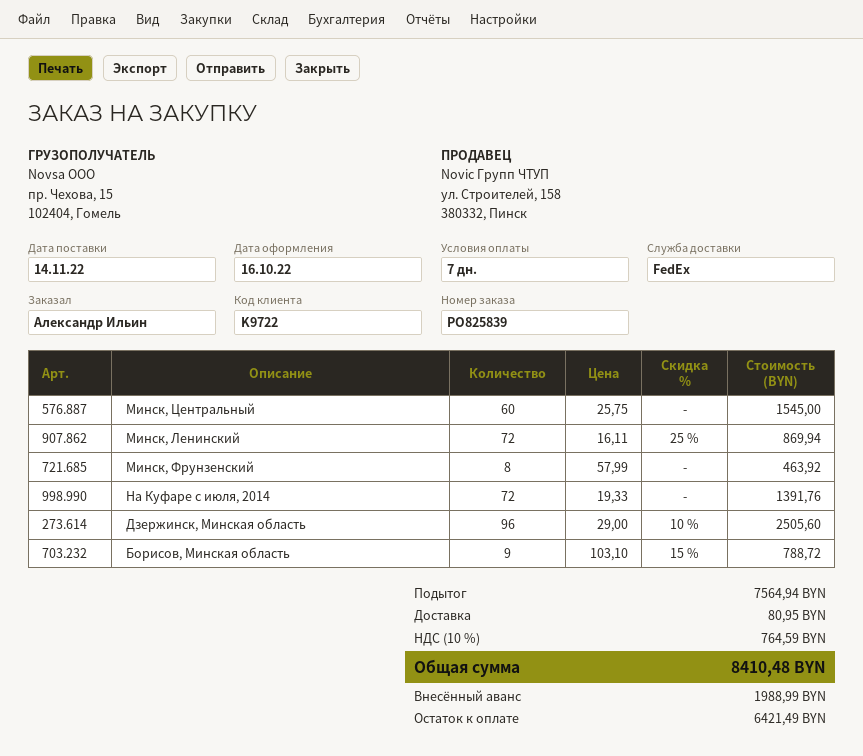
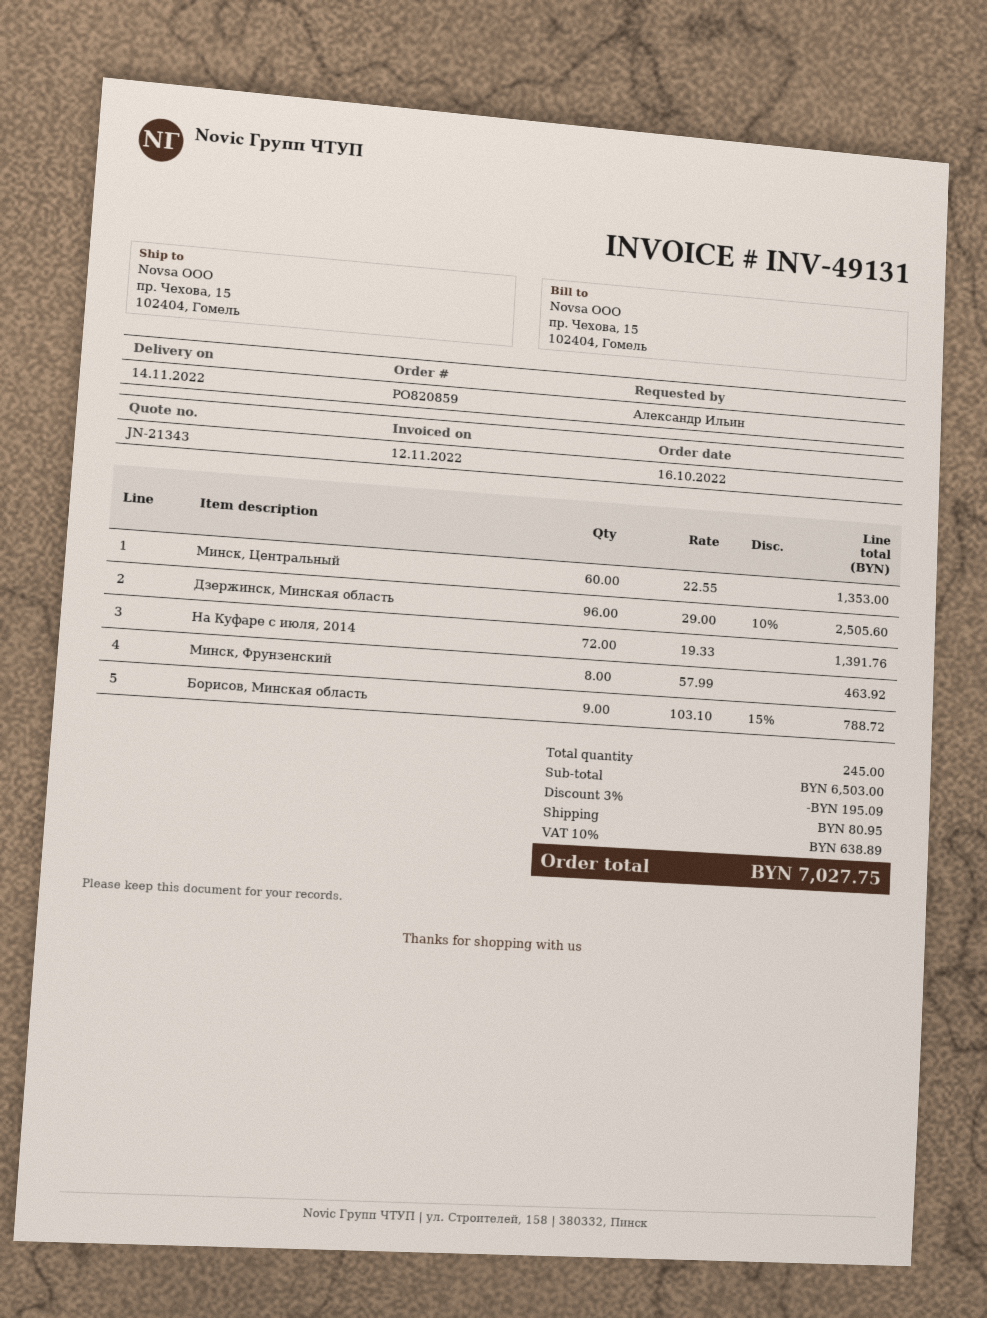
order number: PO825839 -> PO820859
Минск, Центральный: 60 x 25.75 = 1545.00 -> 60 x 22.55 = 1353.00
Минск, Ленинский: 72 x 16.11 - 25% = 869.94 -> none
subtotal: 7564.94 -> 6503.00
discount: none -> 3% = 195.09
tax: 10% = 764.59 -> 10% = 638.89
total: 8410.48 -> 7027.75

